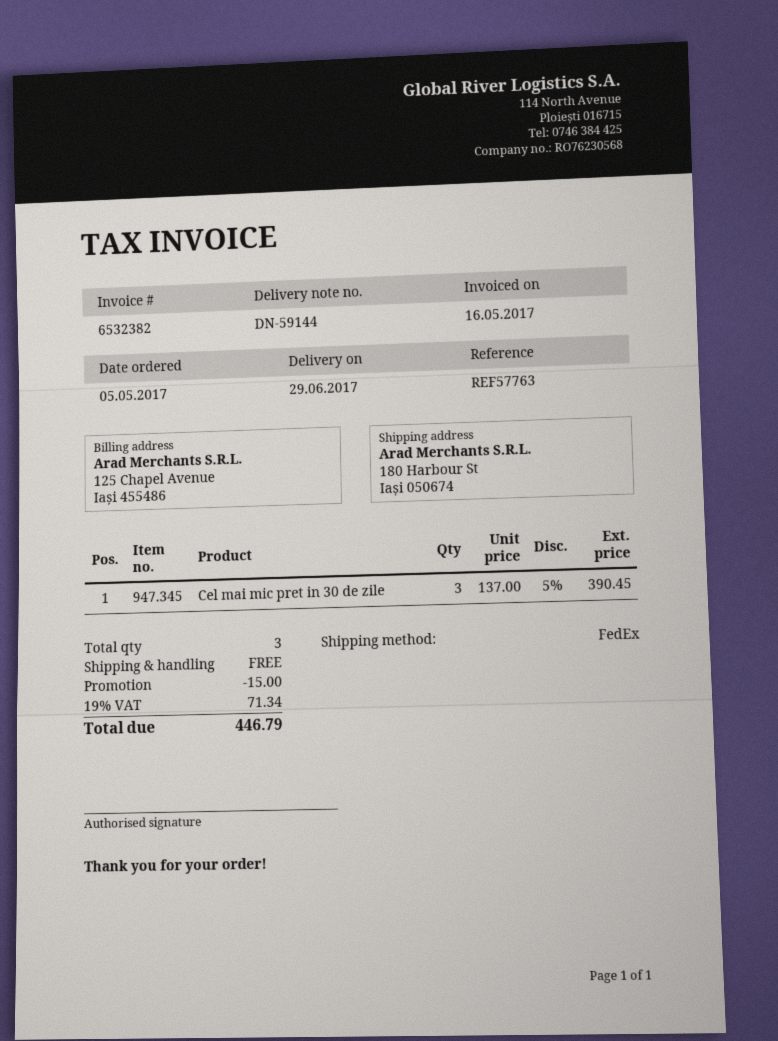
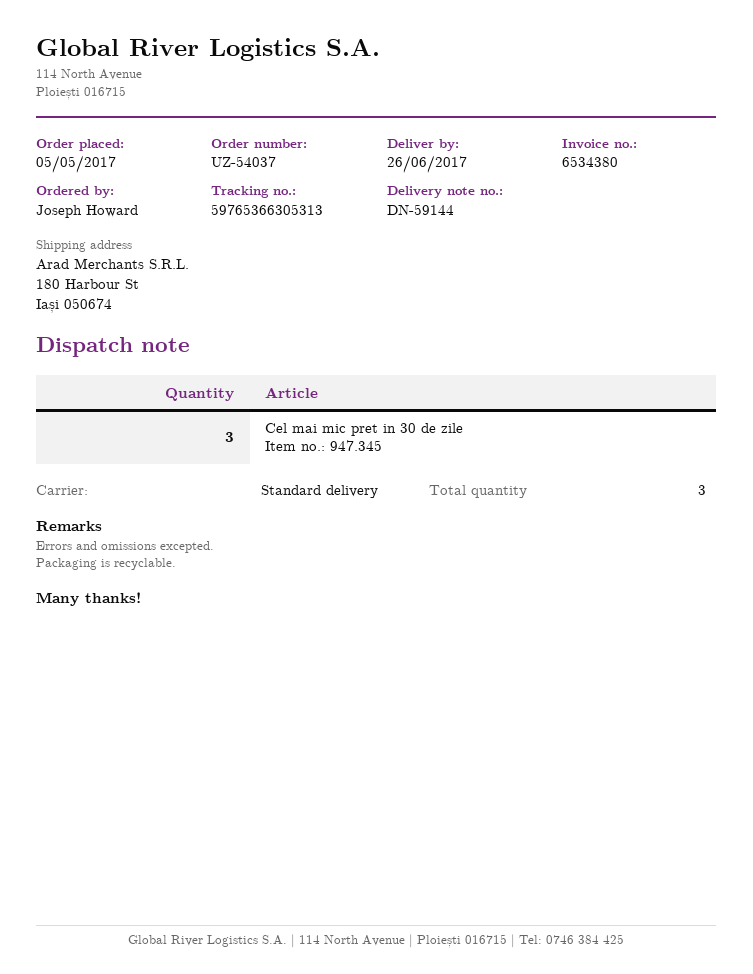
delivery date: 2017-06-29 -> 2017-06-26
invoice number: 6532382 -> 6534380
shipping method: FedEx -> standard

